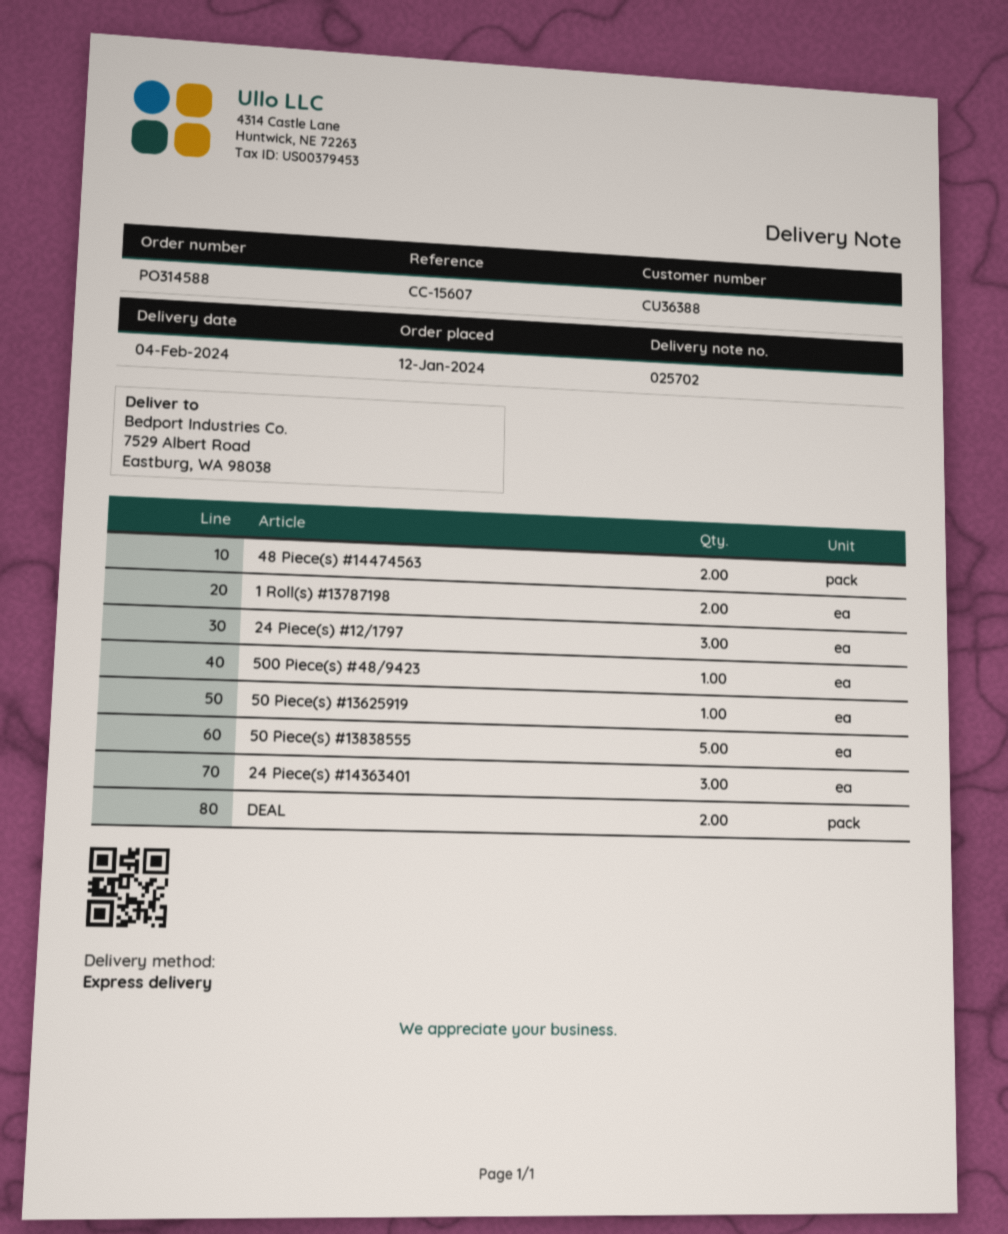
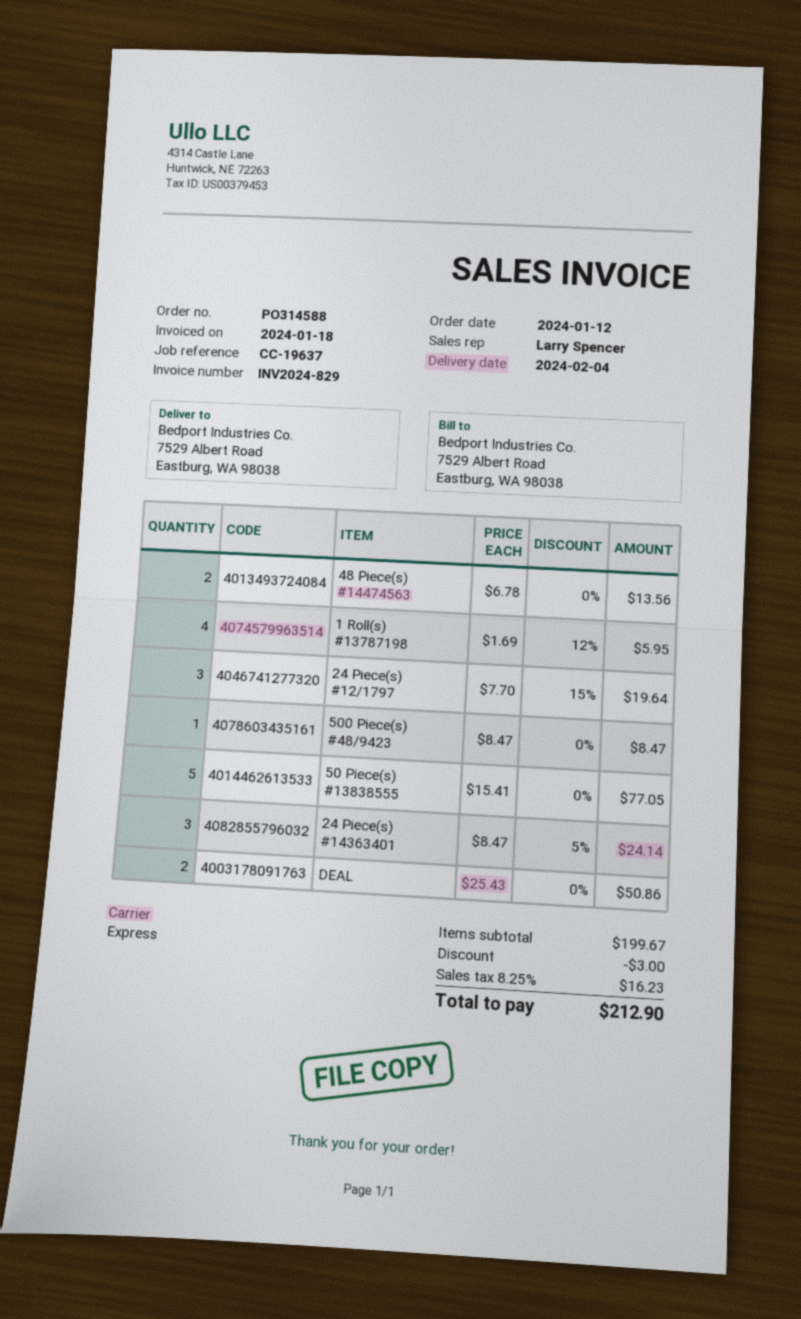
reference: CC-15607 -> CC-19637
1 Roll(s) #13787198: 2 -> 4
50 Piece(s) #13625919: 1 -> none

